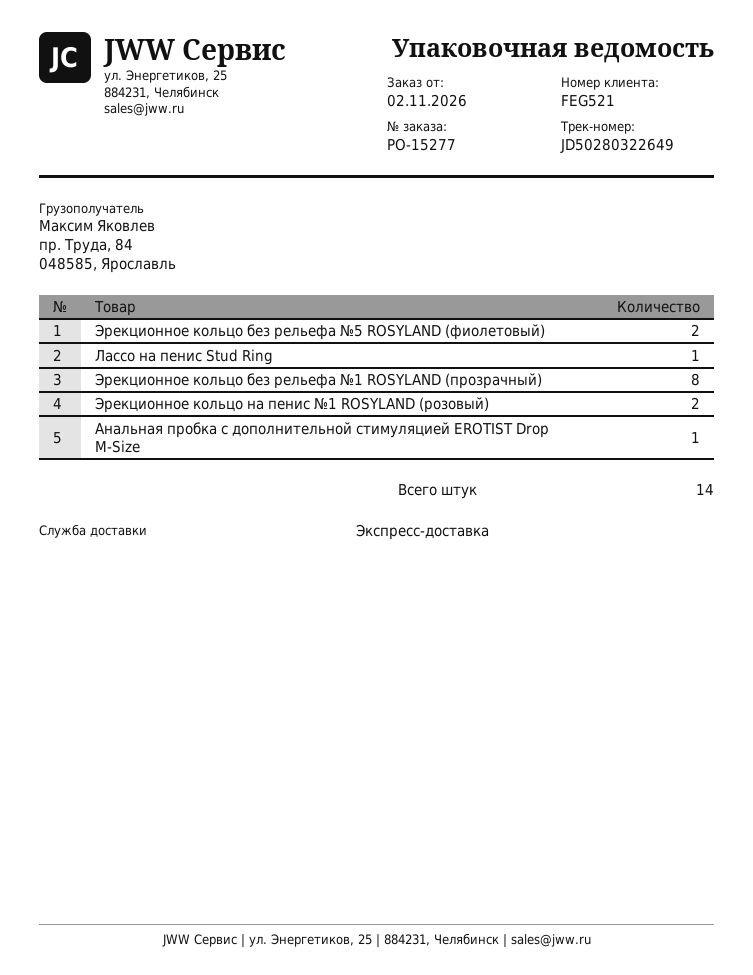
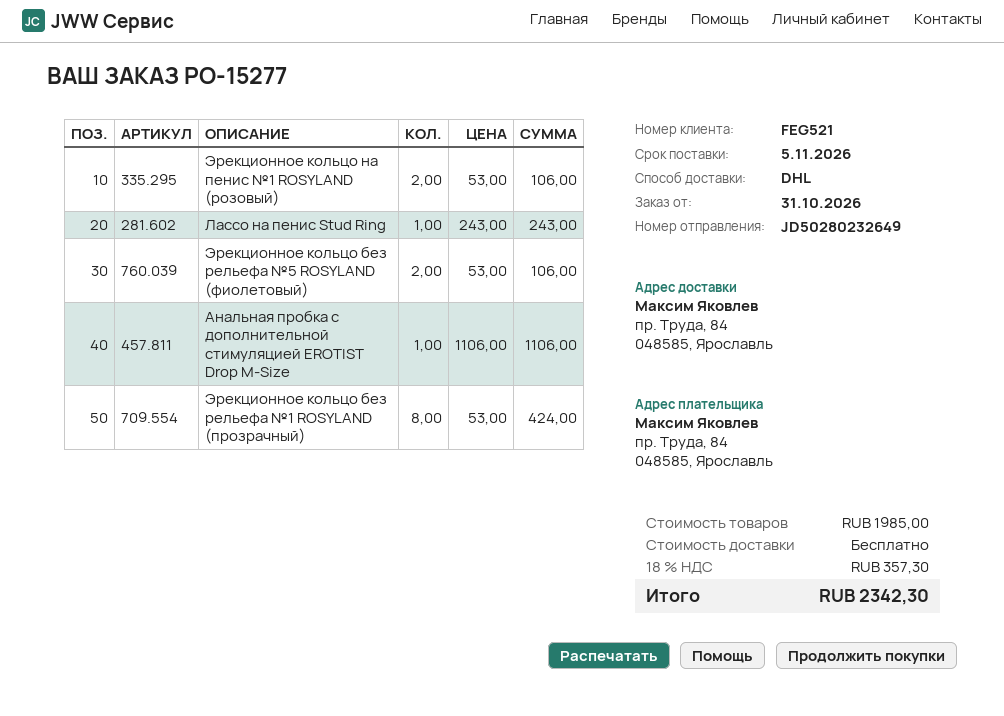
order date: 2026-11-02 -> 2026-10-31
shipping method: express -> DHL
tracking number: JD50280322649 -> JD50280232649

